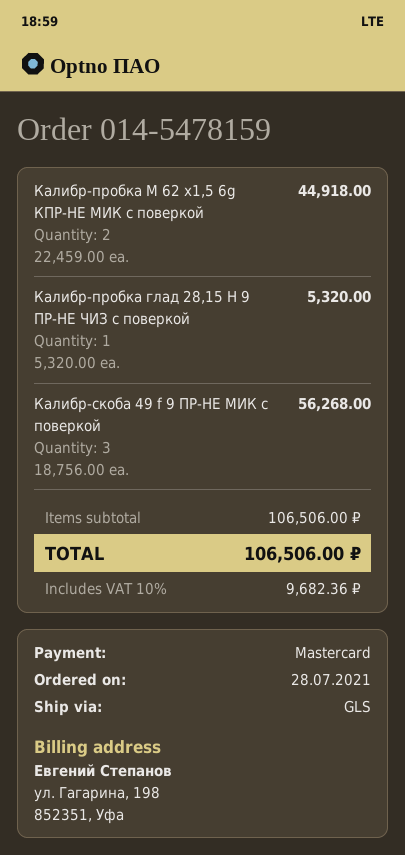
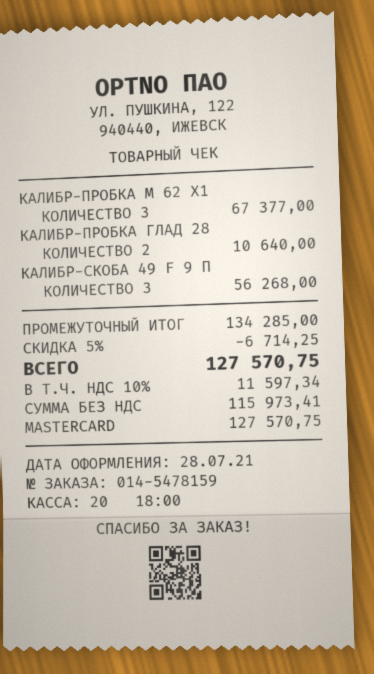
Калибр-пробка М 62 х1,5 6g КПР-НЕ МИК с поверкой: 2 for 44918.00 -> 3 for 67377.00
Калибр-пробка глад 28,15 H 9 ПР-НЕ ЧИЗ с поверкой: 1 for 5320.00 -> 2 for 10640.00
subtotal: 106506.00 -> 134285.00
discount: none -> 5% = 6714.25
tax: 10% = 9682.36 -> 10% = 11597.34
total: 106506.00 -> 127570.75

